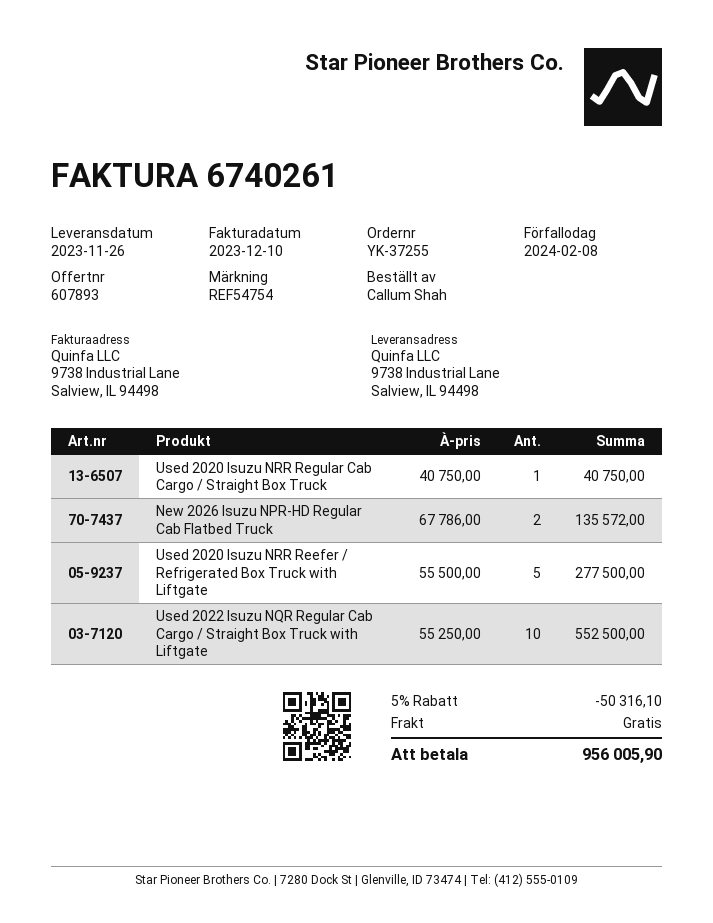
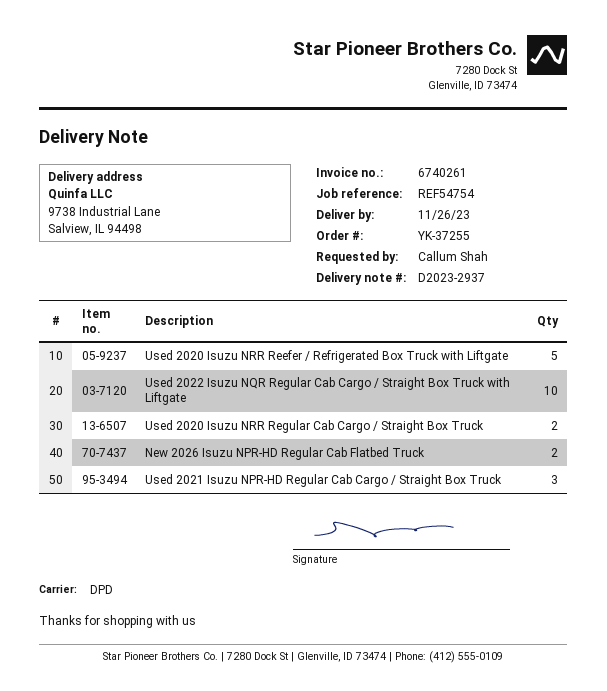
Used 2020 Isuzu NRR Regular Cab Cargo / Straight Box Truck: 1 -> 2
Used 2021 Isuzu NPR-HD Regular Cab Cargo / Straight Box Truck: none -> 3

